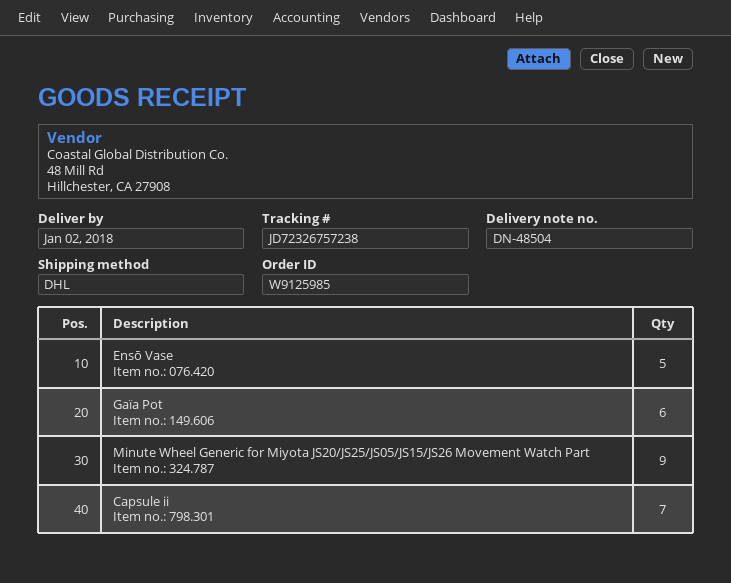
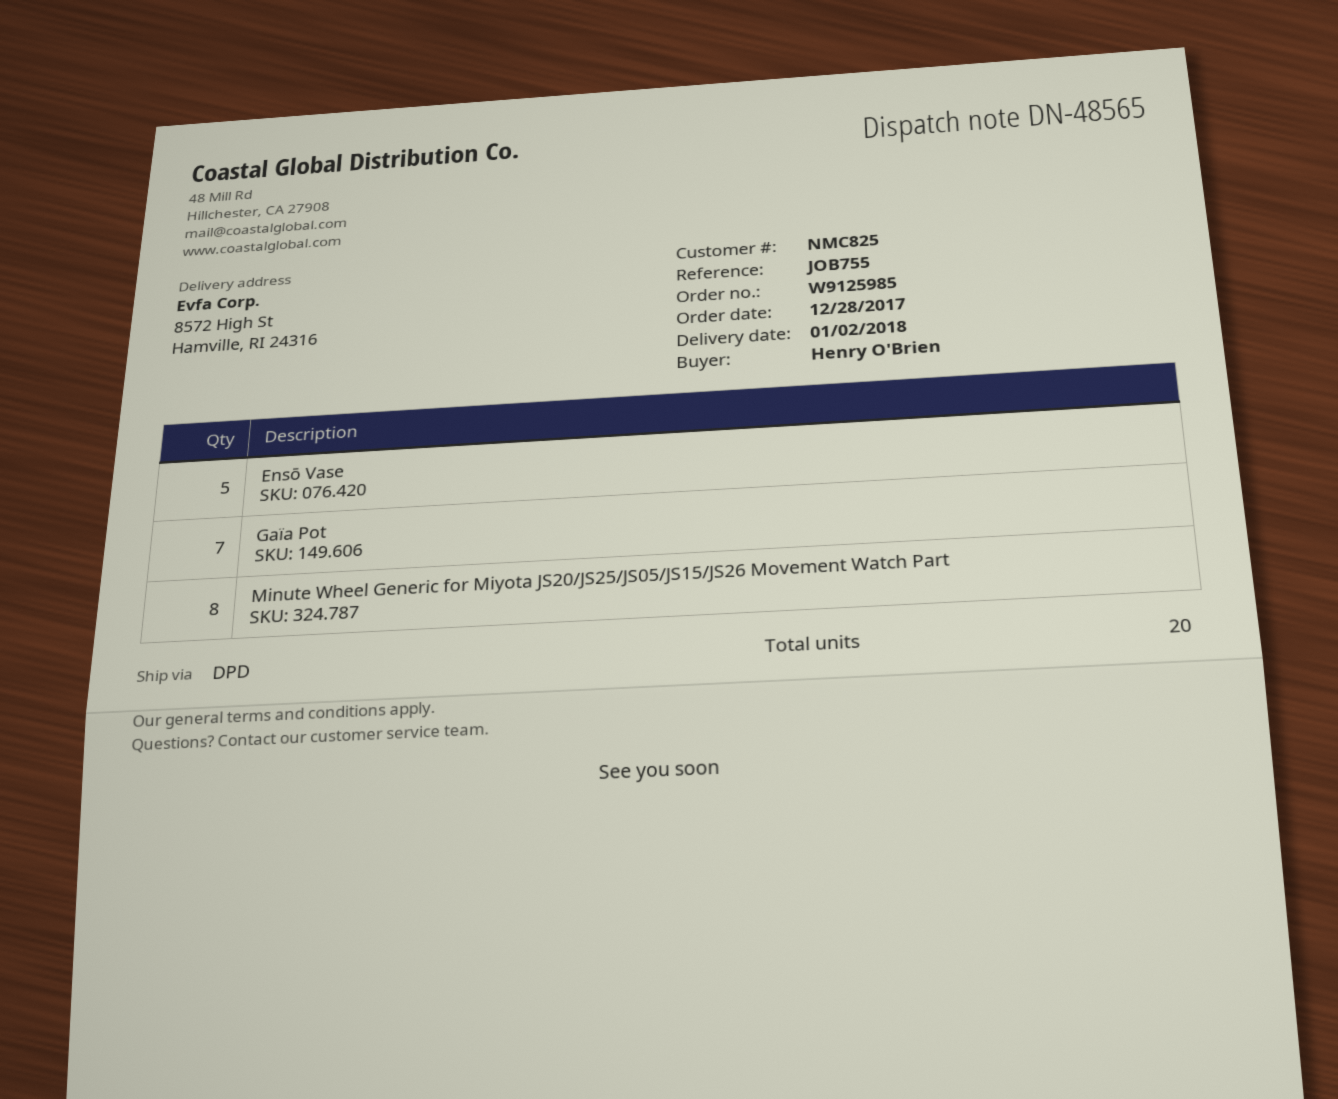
delivery note number: DN-48504 -> DN-48565
shipping method: DHL -> DPD
Gaïa Pot: 6 -> 7
Minute Wheel Generic for Miyota JS20/JS25/JS05/JS15/JS26 Movement Watch Part: 9 -> 8
Capsule ii: 7 -> none

